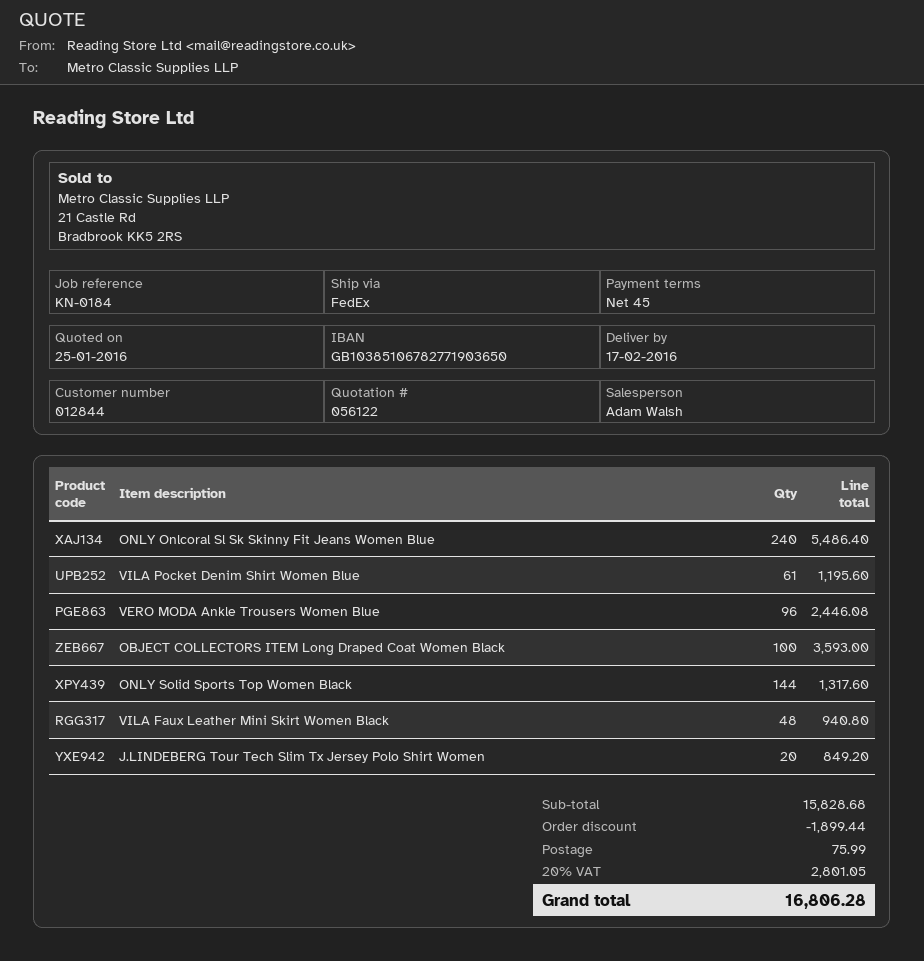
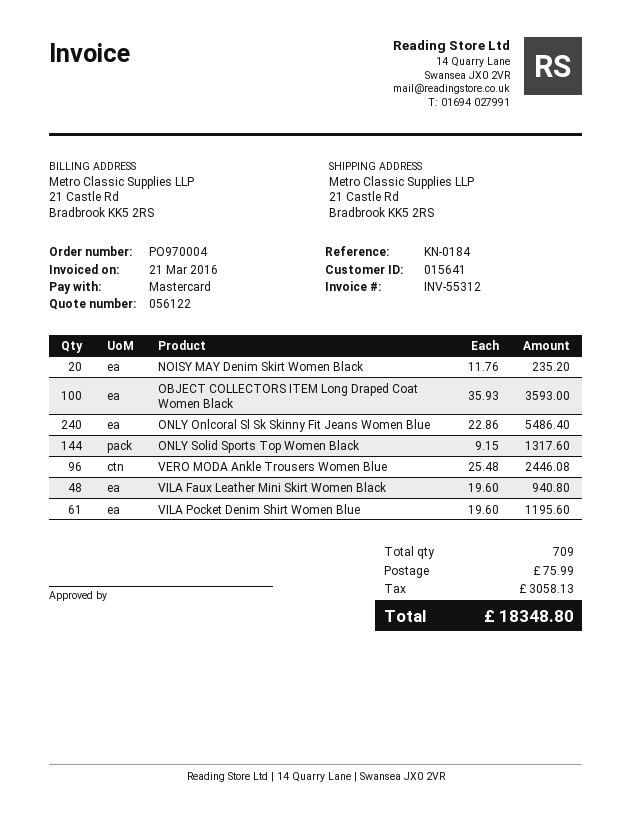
customer number: 012844 -> 015641
J.LINDEBERG Tour Tech Slim Tx Jersey Polo Shirt Women: 20 for 849.20 -> none
NOISY MAY Denim Skirt Women Black: none -> 20 for 235.20
discount: 1899.44 -> none
tax: 2801.05 -> 3058.13
total: 16806.28 -> 18348.80

